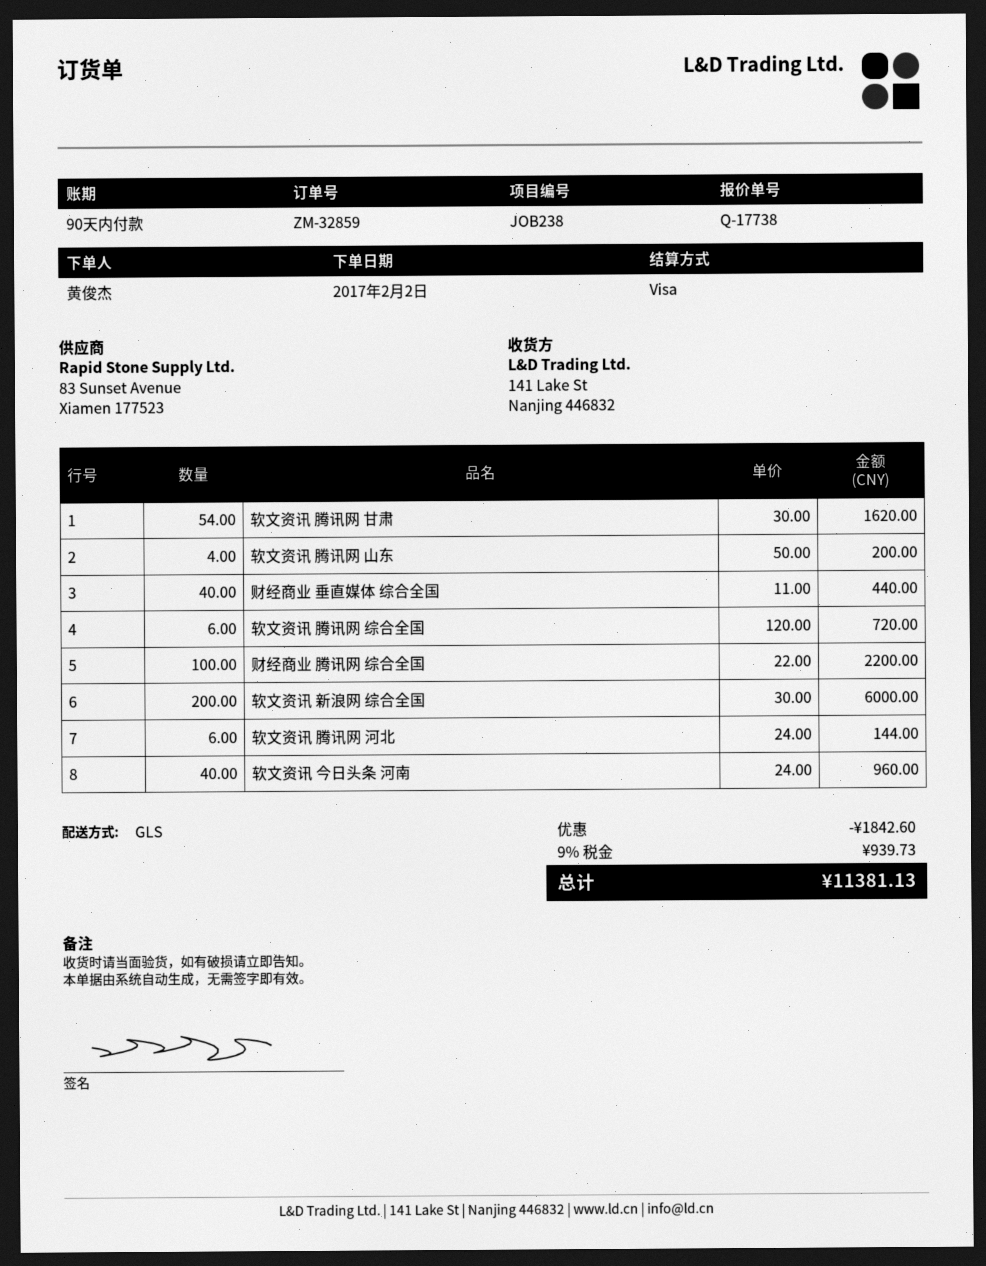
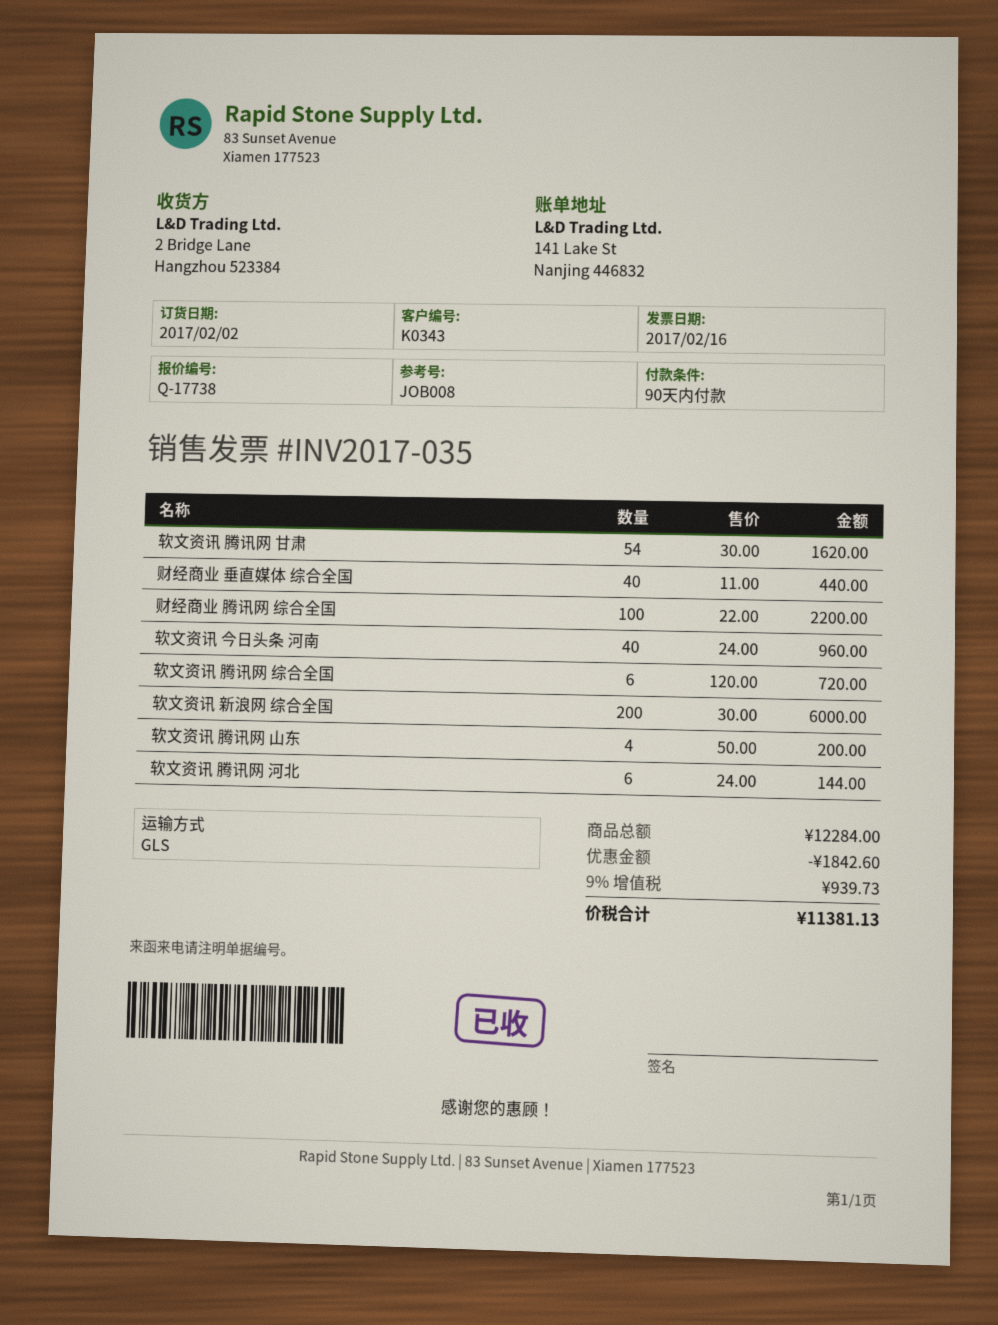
reference: JOB238 -> JOB008
ship to: 141 Lake St, Nanjing 446832 -> 2 Bridge Lane, Hangzhou 523384

